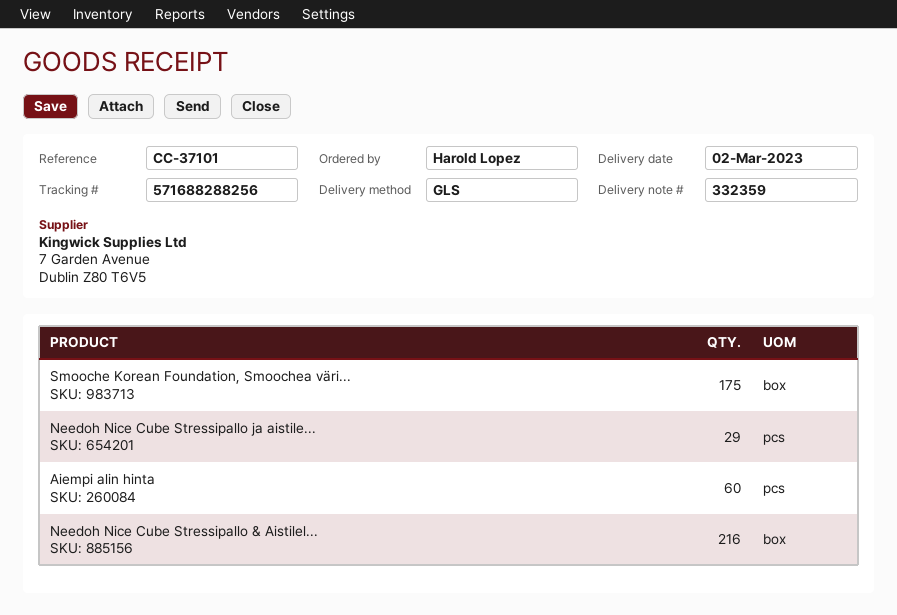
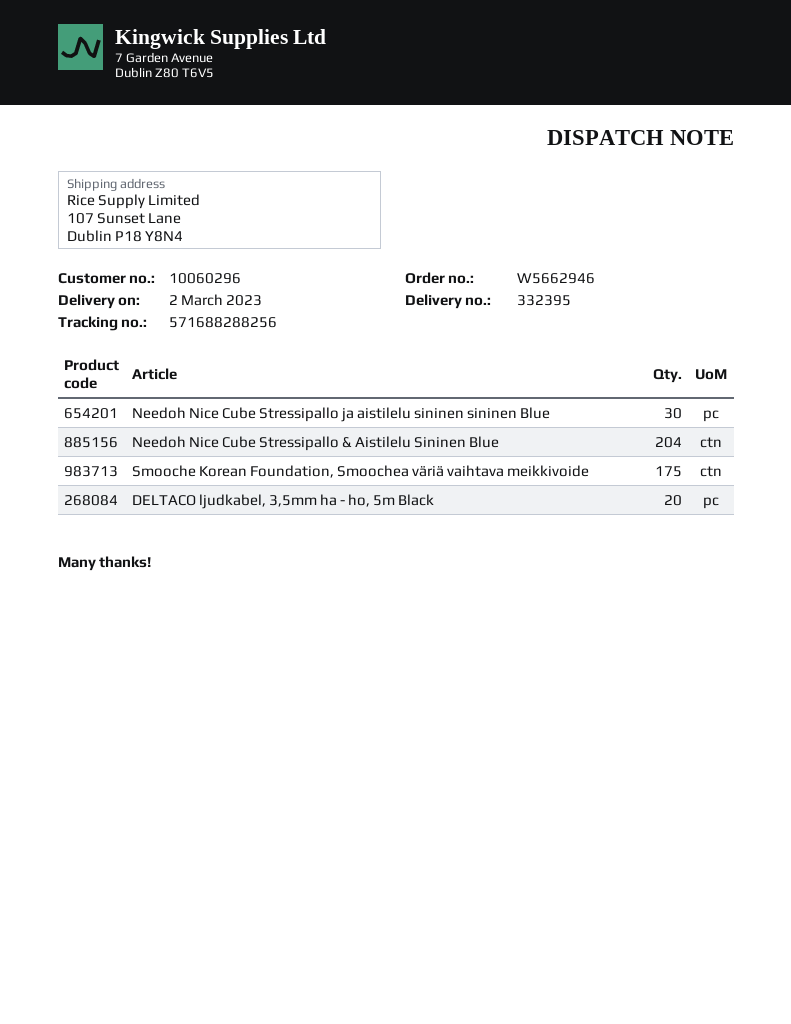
delivery note number: 332359 -> 332395
Needoh Nice Cube Stressipallo ja aistile...: 29 -> 30
Aiempi alin hinta: 60 -> none
Needoh Nice Cube Stressipallo & Aistilel...: 216 -> 204
DELTACO ljudkabel, 3,5mm ha - ho, 5m Black: none -> 20

